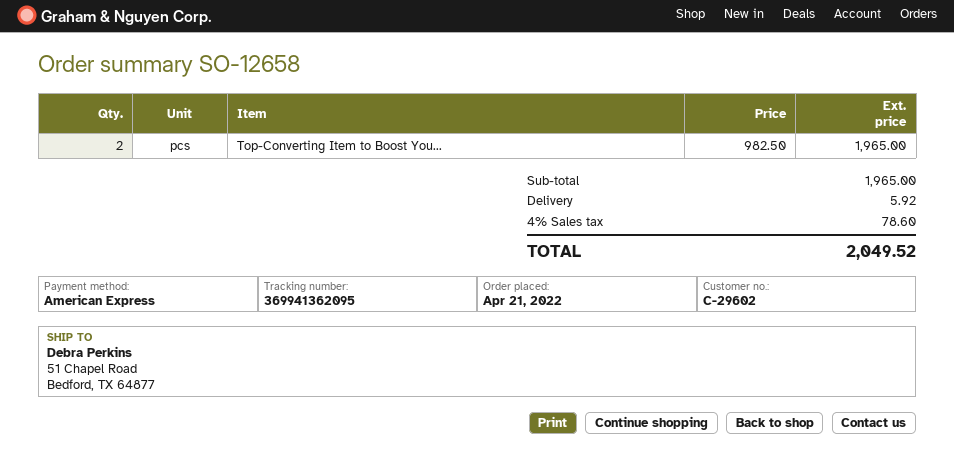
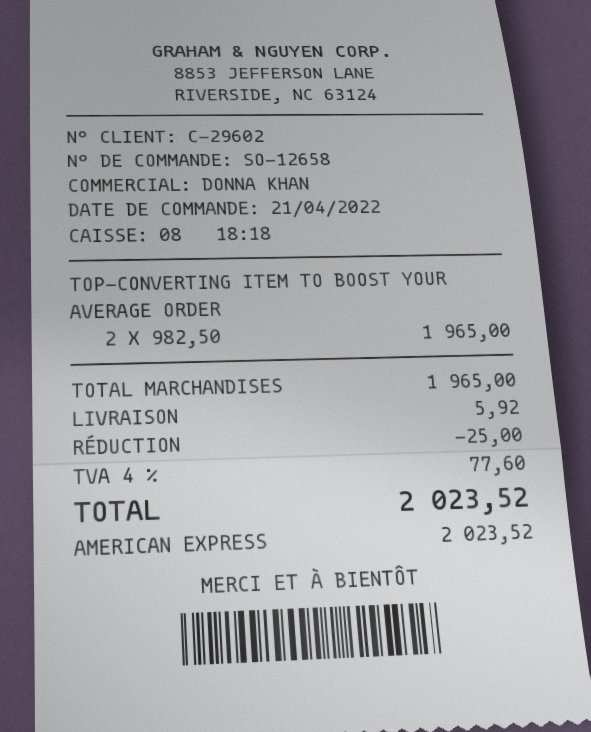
discount: none -> 25.00
tax: 4% = 78.60 -> 4% = 77.60
total: 2049.52 -> 2023.52

